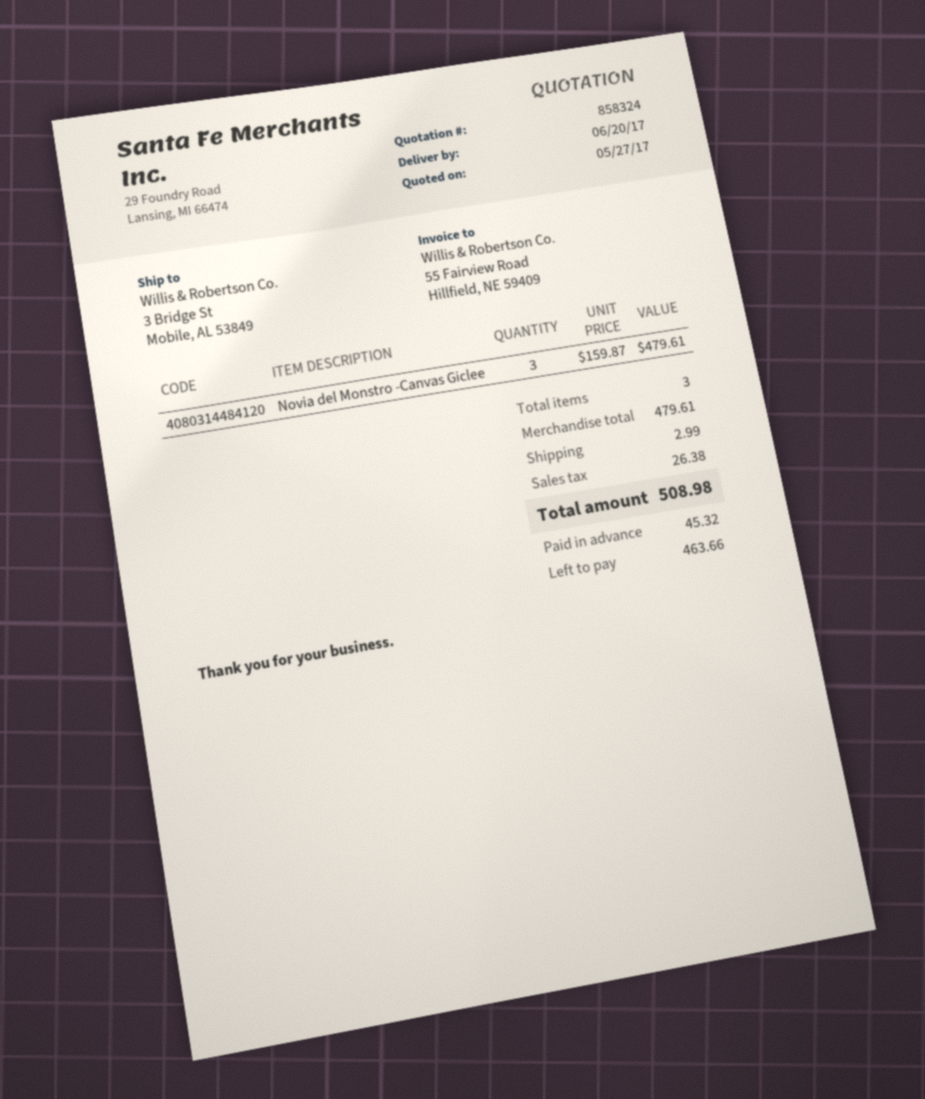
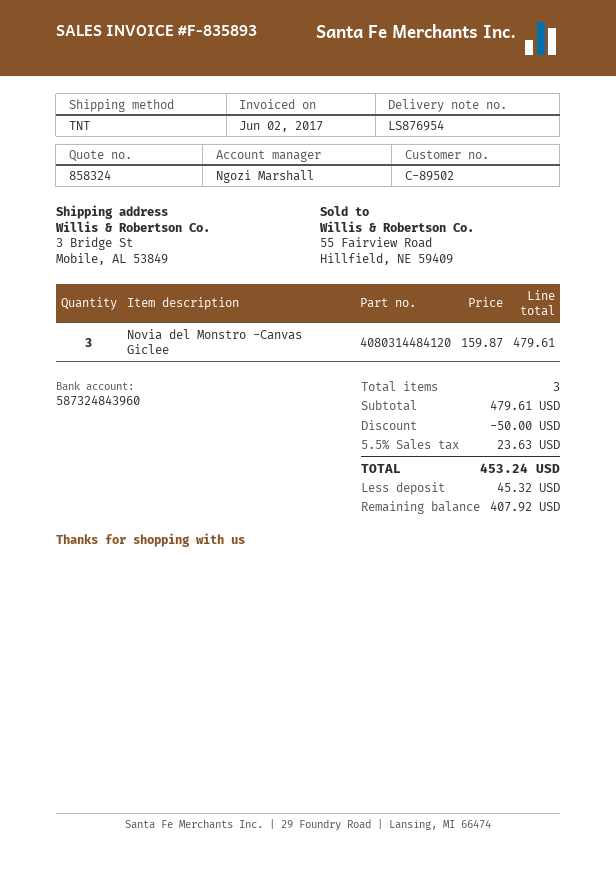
discount: none -> 50.00
shipping: 2.99 -> none
tax: 26.38 -> 23.63
total: 508.98 -> 453.24
balance: 463.66 -> 407.92

